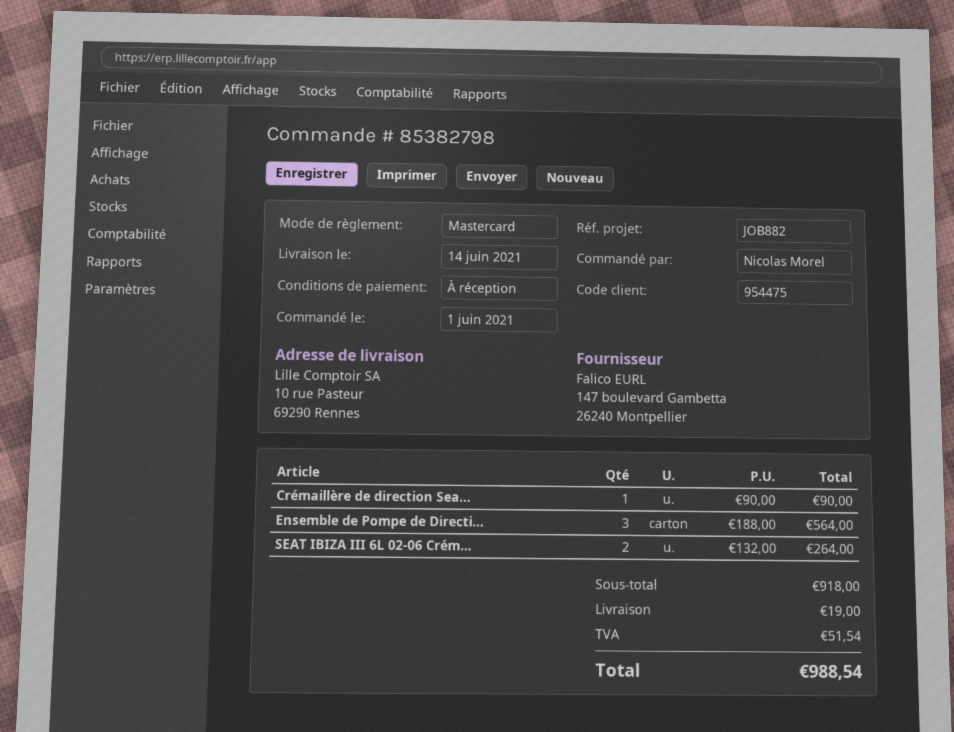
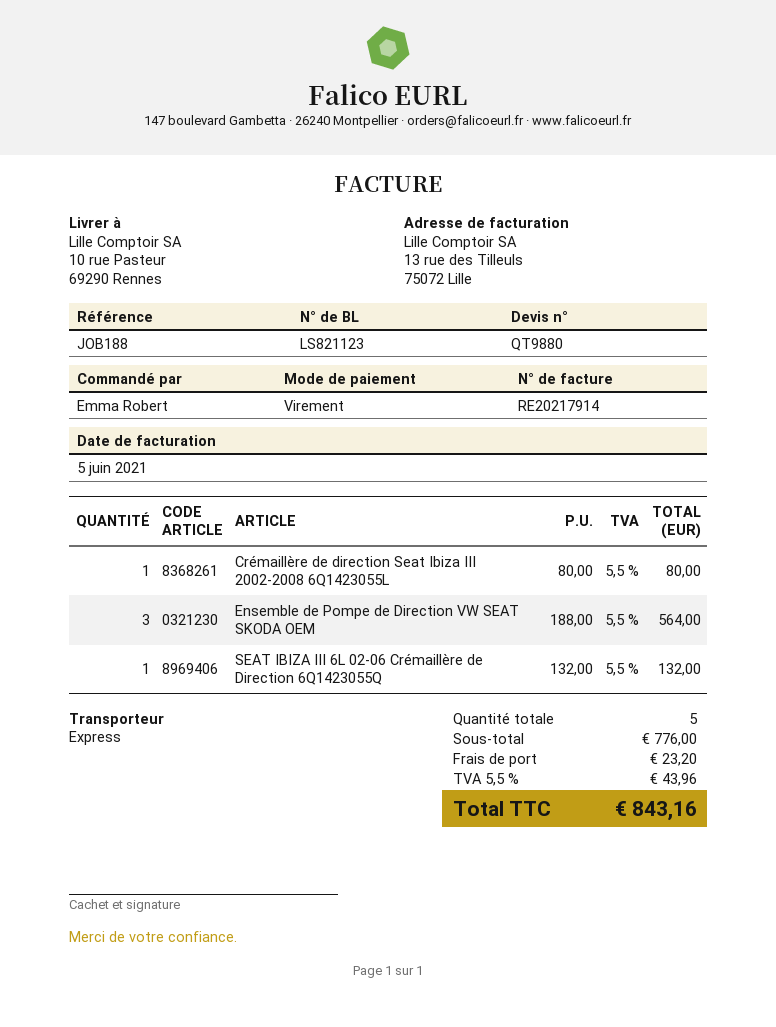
reference: JOB882 -> JOB188
ordered by: Nicolas Morel -> Emma Robert
payment method: Mastercard -> bank transfer
Crémaillère de direction Sea...: 1 x 90.00 = 90.00 -> 1 x 80.00 = 80.00
SEAT IBIZA III 6L 02-06 Crém...: 2 x 132.00 = 264.00 -> 1 x 132.00 = 132.00
subtotal: 918.00 -> 776.00
shipping: 19.00 -> 23.20
tax: 51.54 -> 43.96
total: 988.54 -> 843.16

